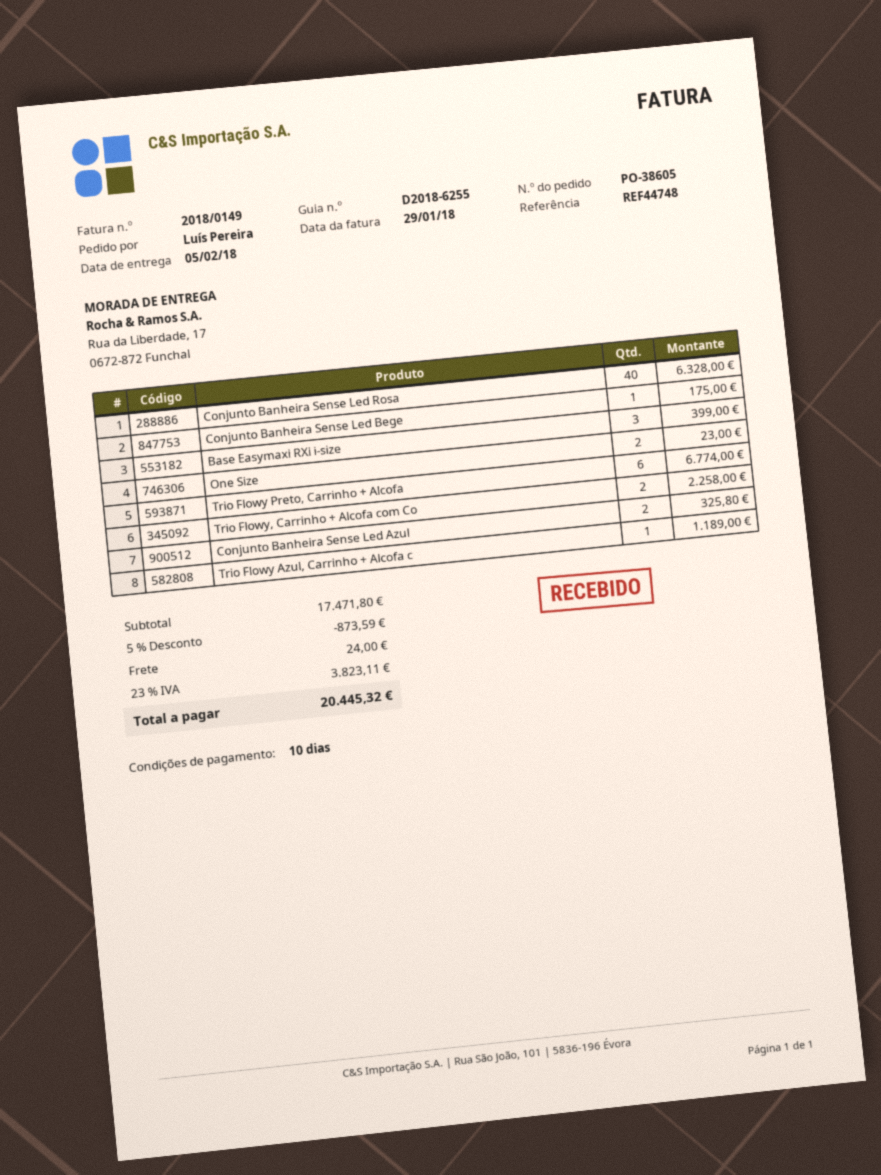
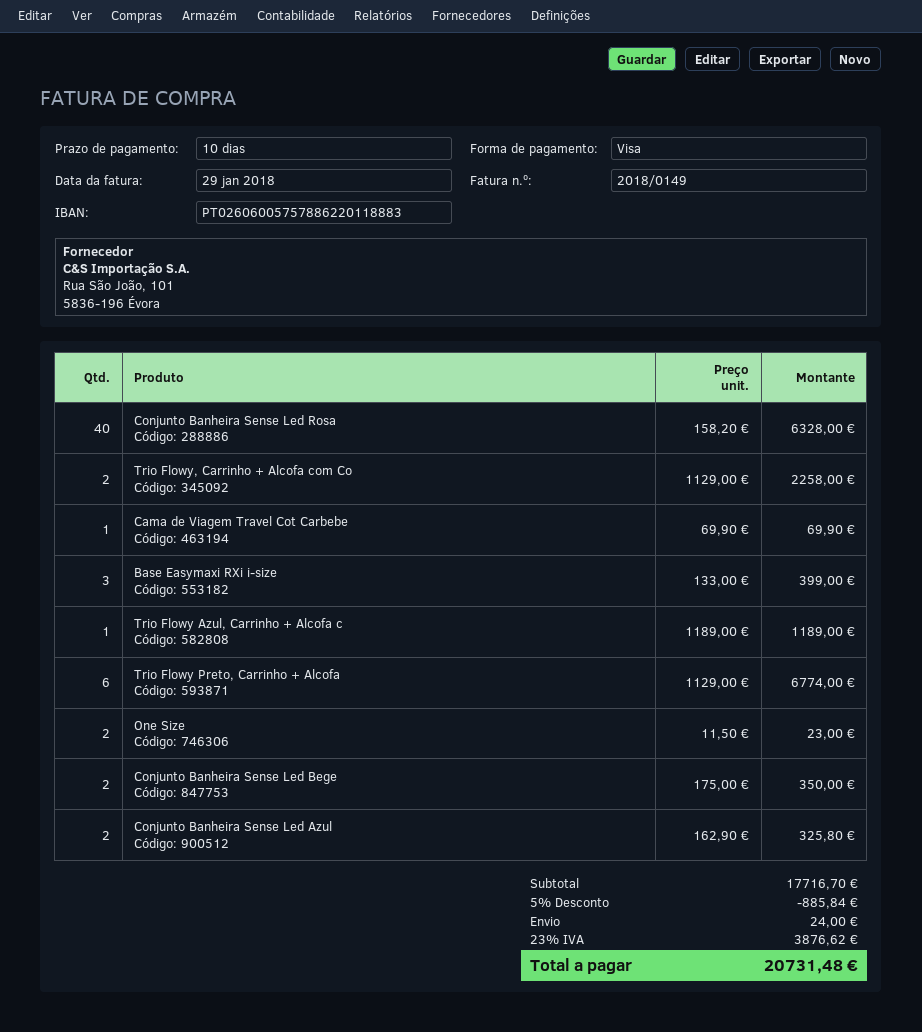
Conjunto Banheira Sense Led Bege: 1 for 175.00 -> 2 for 350.00
Cama de Viagem Travel Cot Carbebe: none -> 1 for 69.90
subtotal: 17471.80 -> 17716.70
discount: 5% = 873.59 -> 5% = 885.84
tax: 23% = 3823.11 -> 23% = 3876.62
total: 20445.32 -> 20731.48

